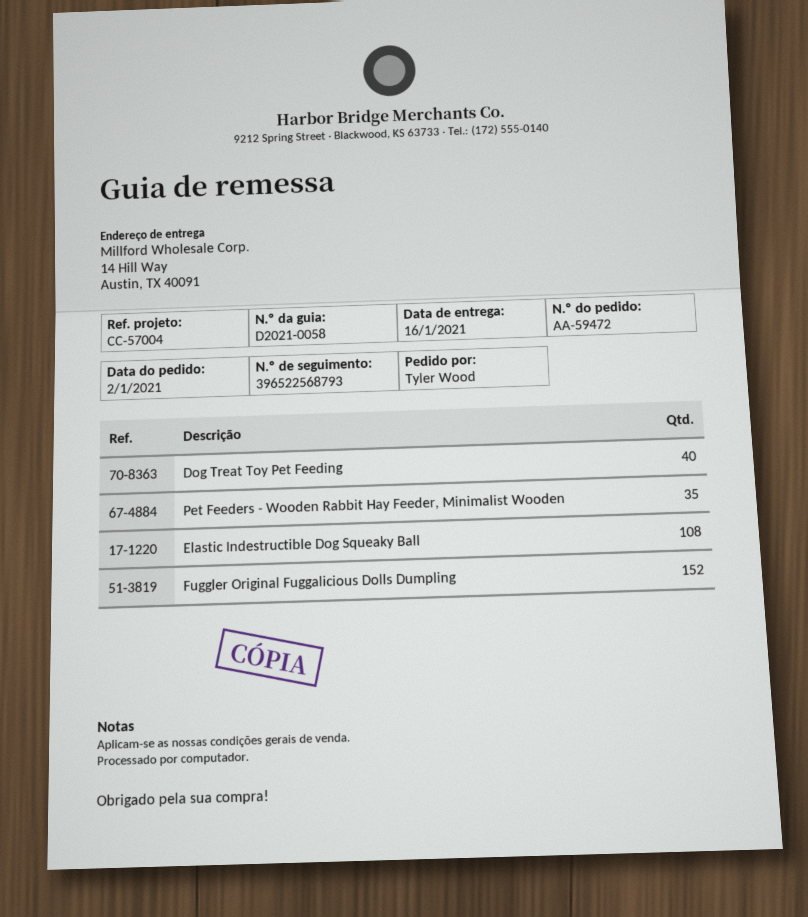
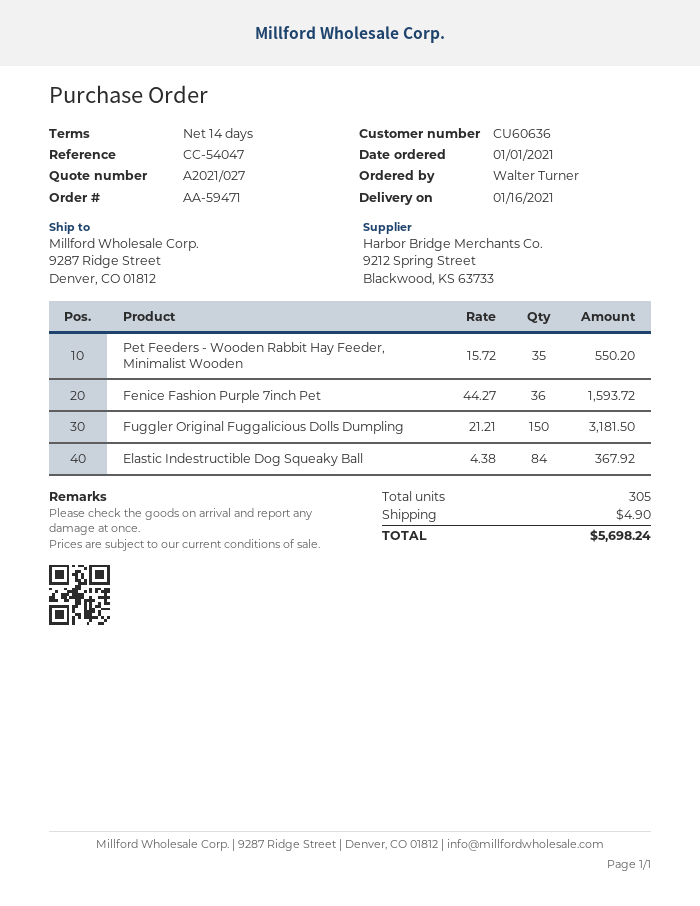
order number: AA-59472 -> AA-59471
order date: 2021-01-02 -> 2021-01-01
reference: CC-57004 -> CC-54047
ordered by: Tyler Wood -> Walter Turner
ship to: 14 Hill Way, Austin, TX 40091 -> 9287 Ridge Street, Denver, CO 01812
Dog Treat Toy Pet Feeding: 40 -> none
Elastic Indestructible Dog Squeaky Ball: 108 -> 84
Fuggler Original Fuggalicious Dolls Dumpling: 152 -> 150
Fenice Fashion Purple 7inch Pet: none -> 36

